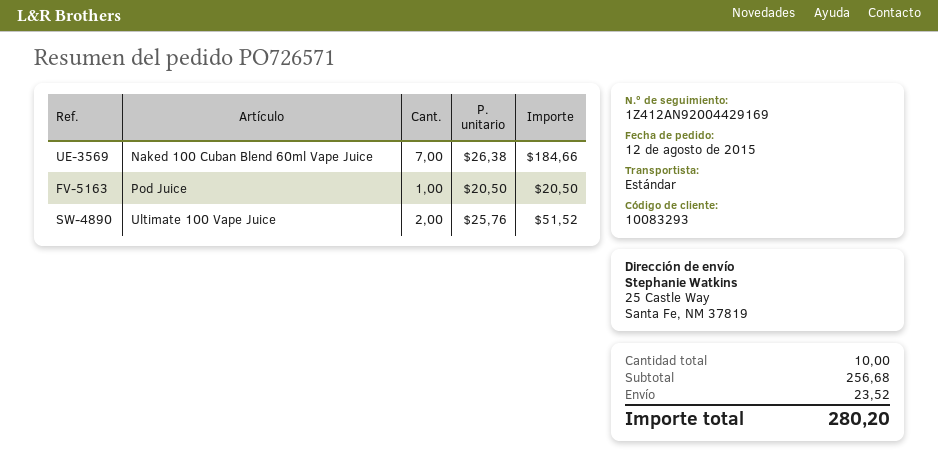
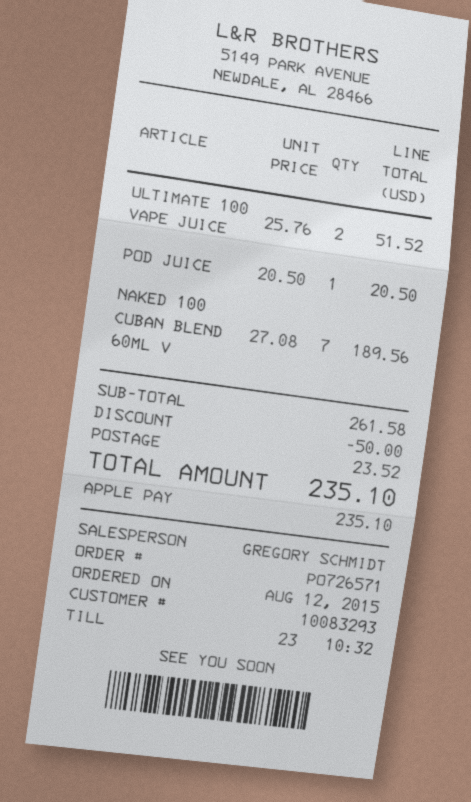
Naked 100 Cuban Blend 60ml Vape Juice: 7 x 26.38 = 184.66 -> 7 x 27.08 = 189.56
subtotal: 256.68 -> 261.58
discount: none -> 50.00
total: 280.20 -> 235.10

